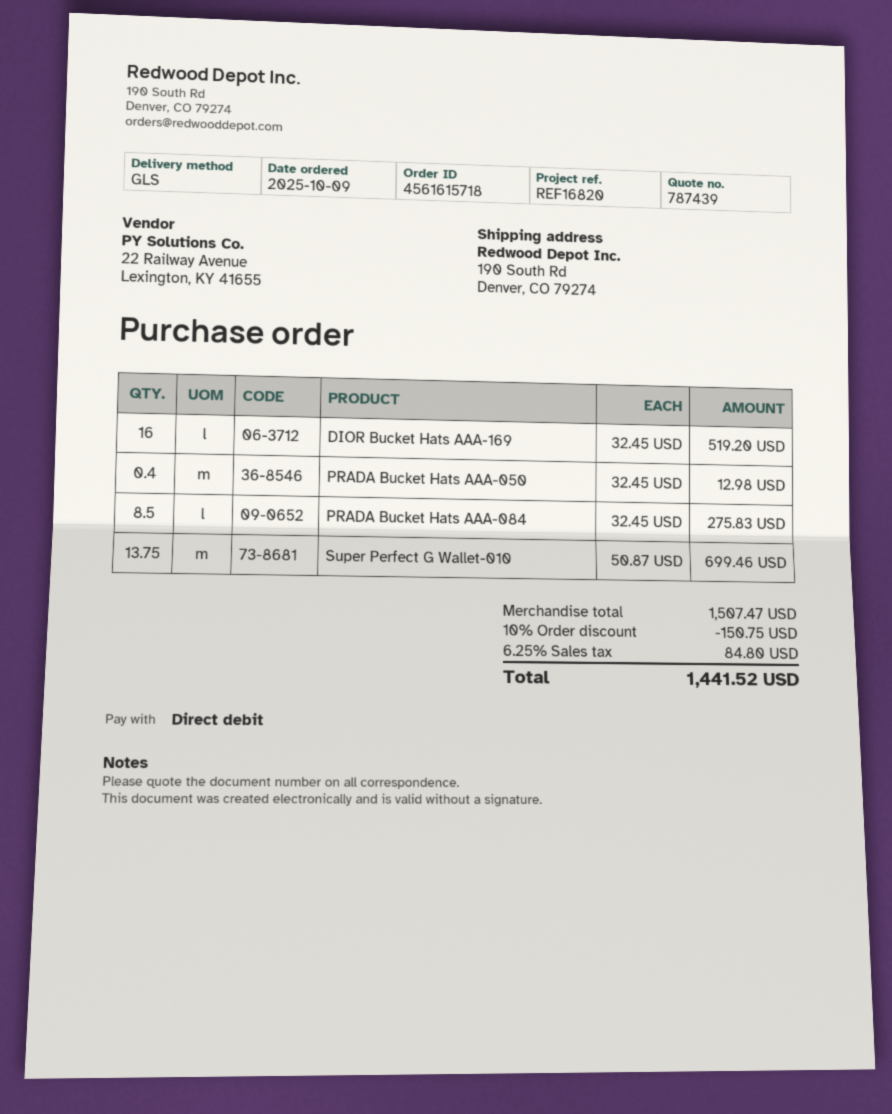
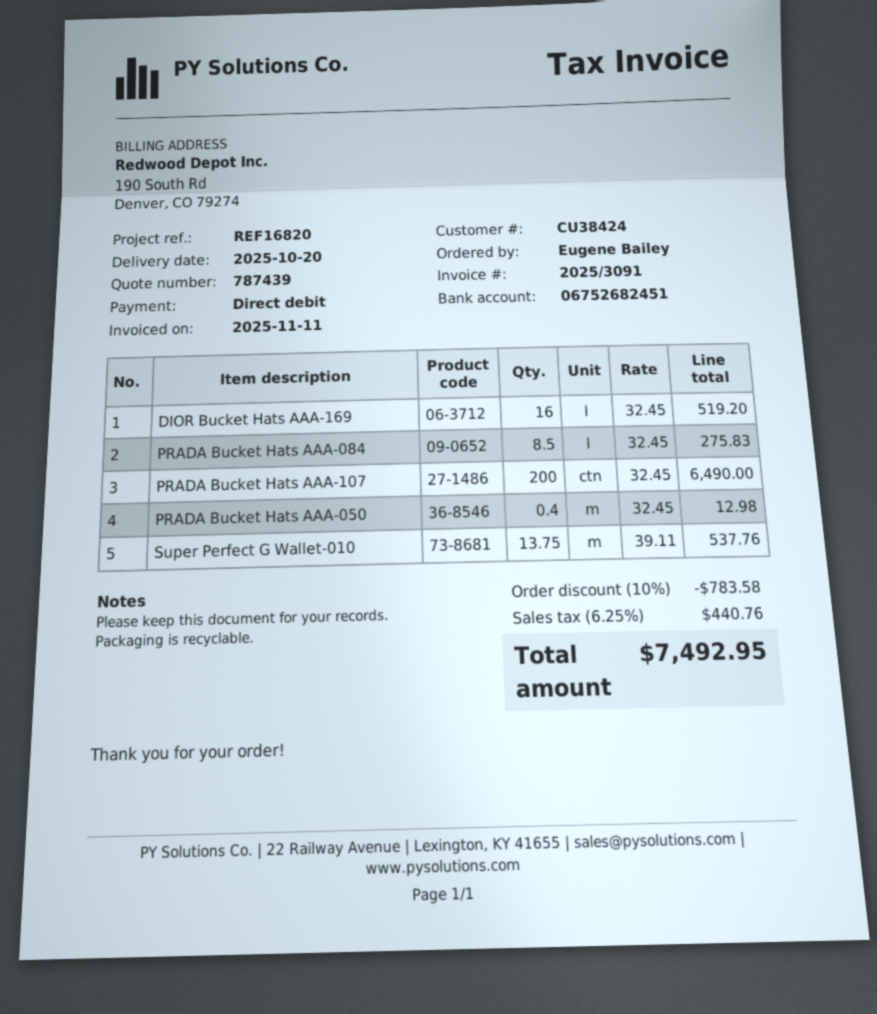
Super Perfect G Wallet-010: 13.75 x 50.87 = 699.46 -> 13.75 x 39.11 = 537.76
PRADA Bucket Hats AAA-107: none -> 200 x 32.45 = 6490.00
discount: 10% = 150.75 -> 10% = 783.58
tax: 6.25% = 84.80 -> 6.25% = 440.76
total: 1441.52 -> 7492.95

